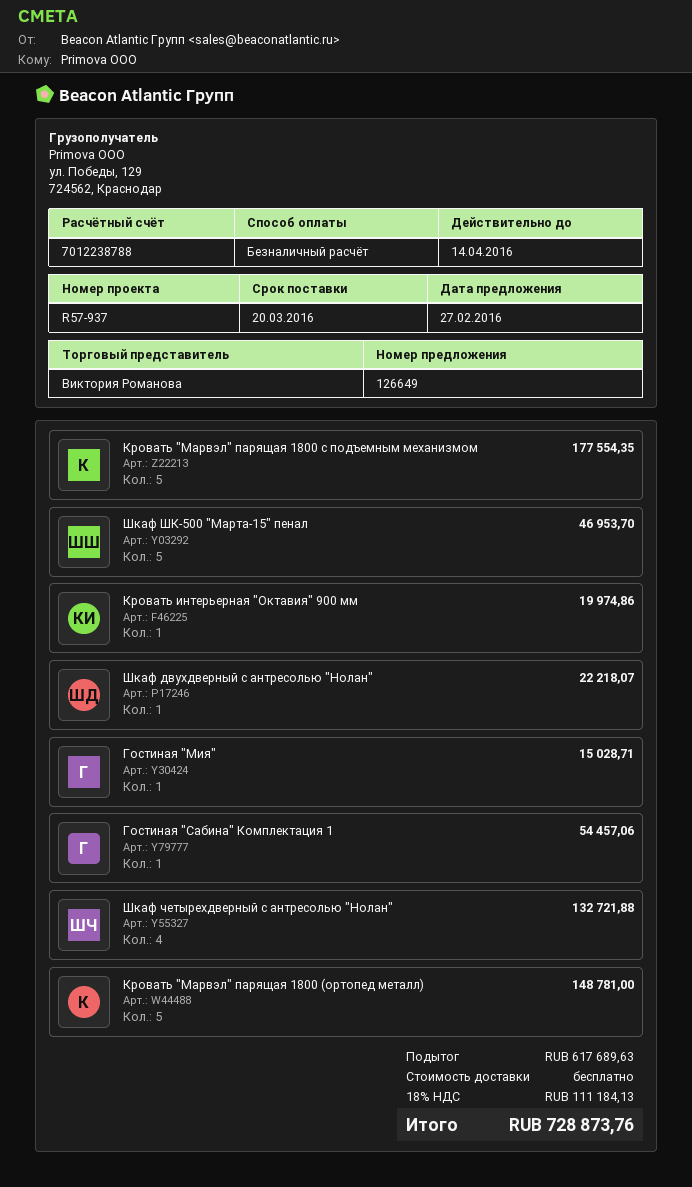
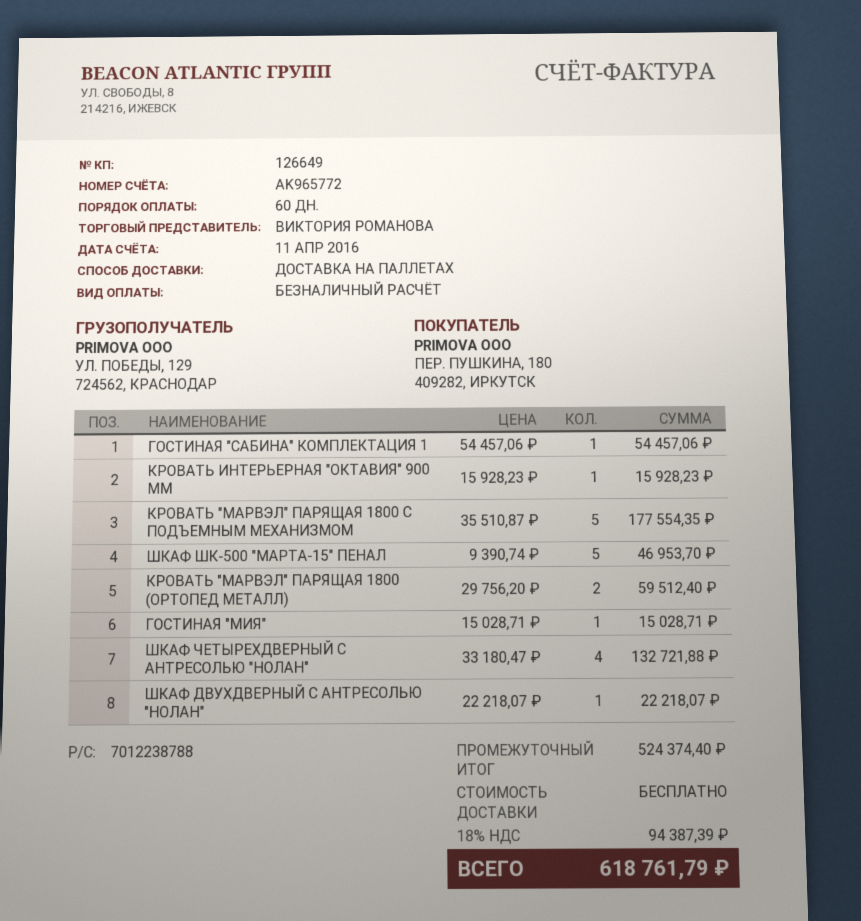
Кровать интерьерная "Октавия" 900 мм: 1 for 19974.86 -> 1 for 15928.23
Кровать "Марвэл" парящая 1800 (ортопед металл): 5 for 148781.00 -> 2 for 59512.40
subtotal: 617689.63 -> 524374.40
tax: 18% = 111184.13 -> 18% = 94387.39
total: 728873.76 -> 618761.79

